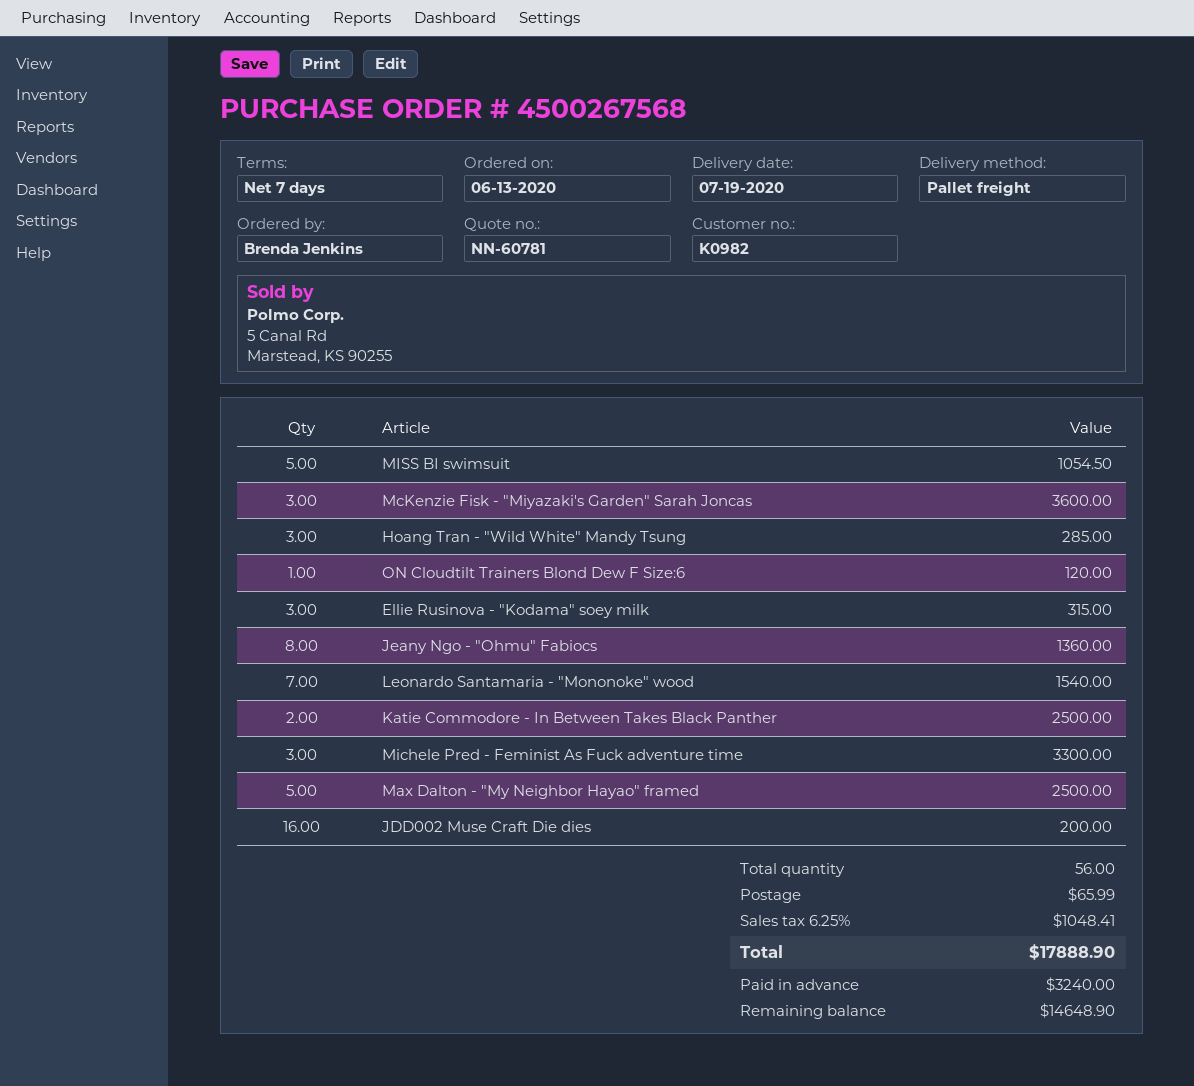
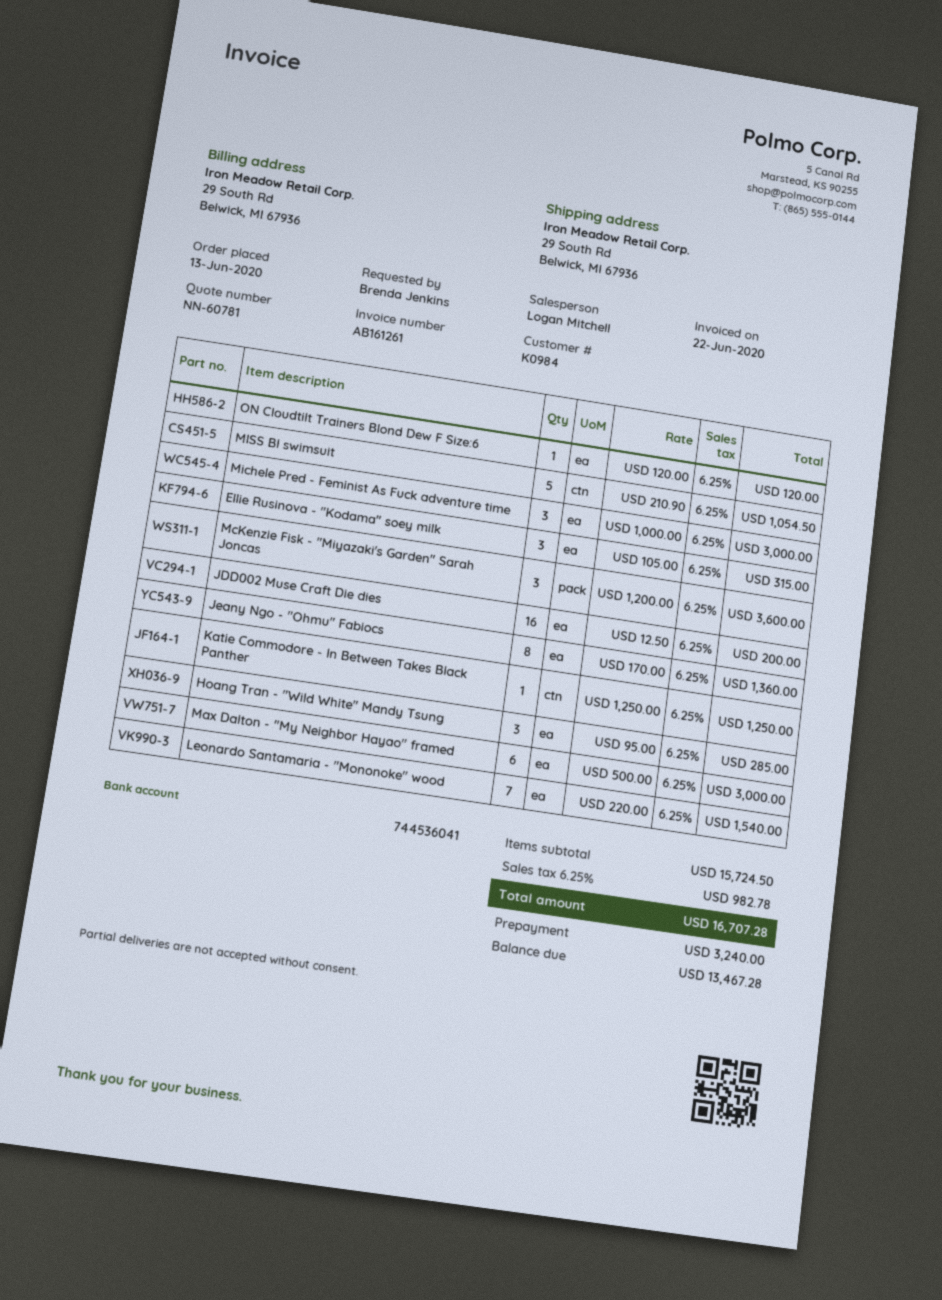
customer number: K0982 -> K0984
Katie Commodore - In Between Takes Black Panther: 2 for 2500.00 -> 1 for 1250.00
Michele Pred - Feminist As Fuck adventure time: 3 for 3300.00 -> 3 for 3000.00
Max Dalton - "My Neighbor Hayao" framed: 5 for 2500.00 -> 6 for 3000.00
shipping: 65.99 -> none
tax: 6.25% = 1048.41 -> 6.25% = 982.78
total: 17888.90 -> 16707.28
balance: 14648.90 -> 13467.28

